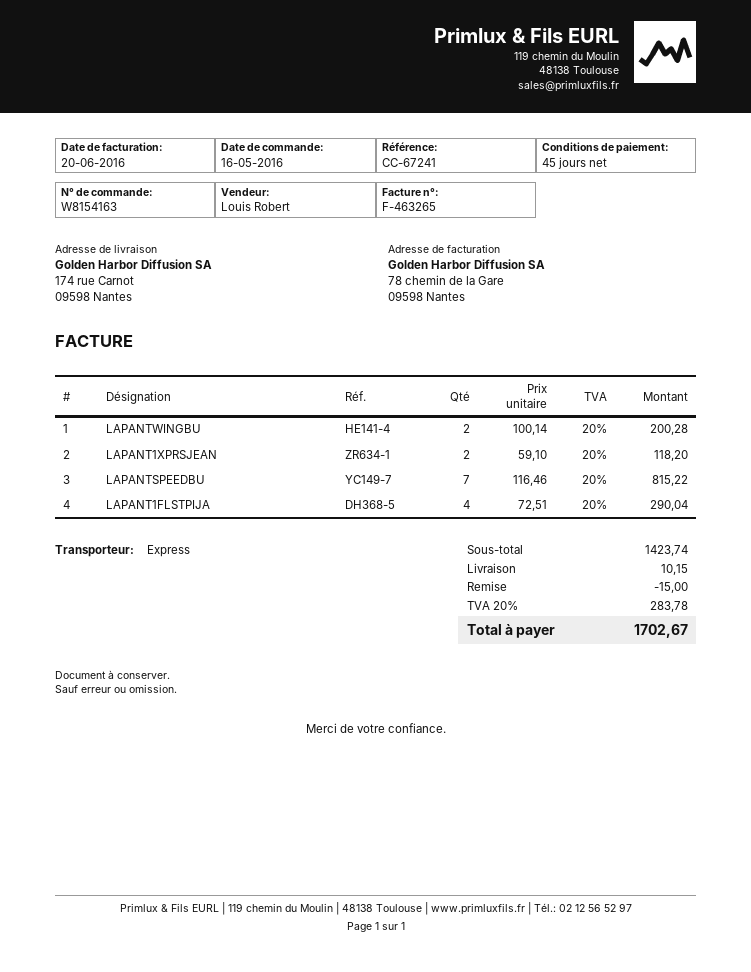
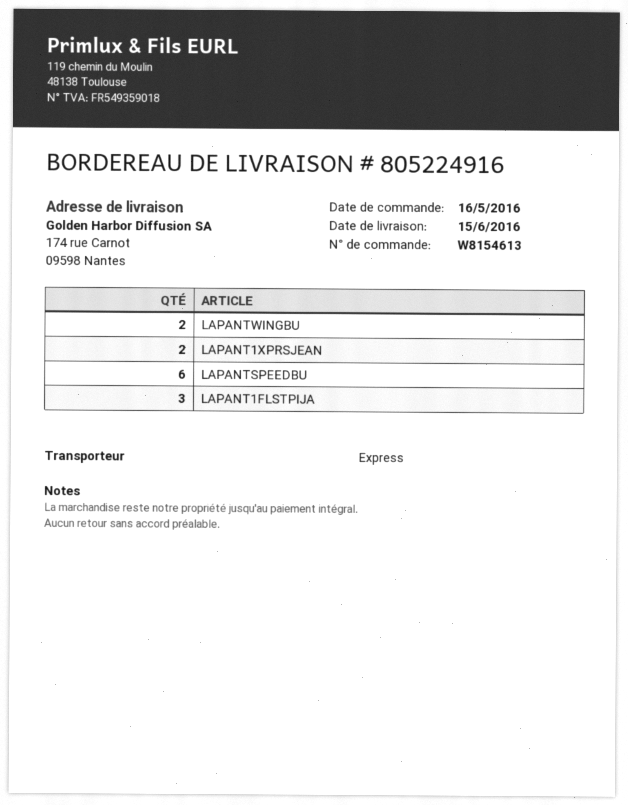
order number: W8154163 -> W8154613
LAPANTSPEEDBU: 7 -> 6
LAPANT1FLSTPIJA: 4 -> 3

